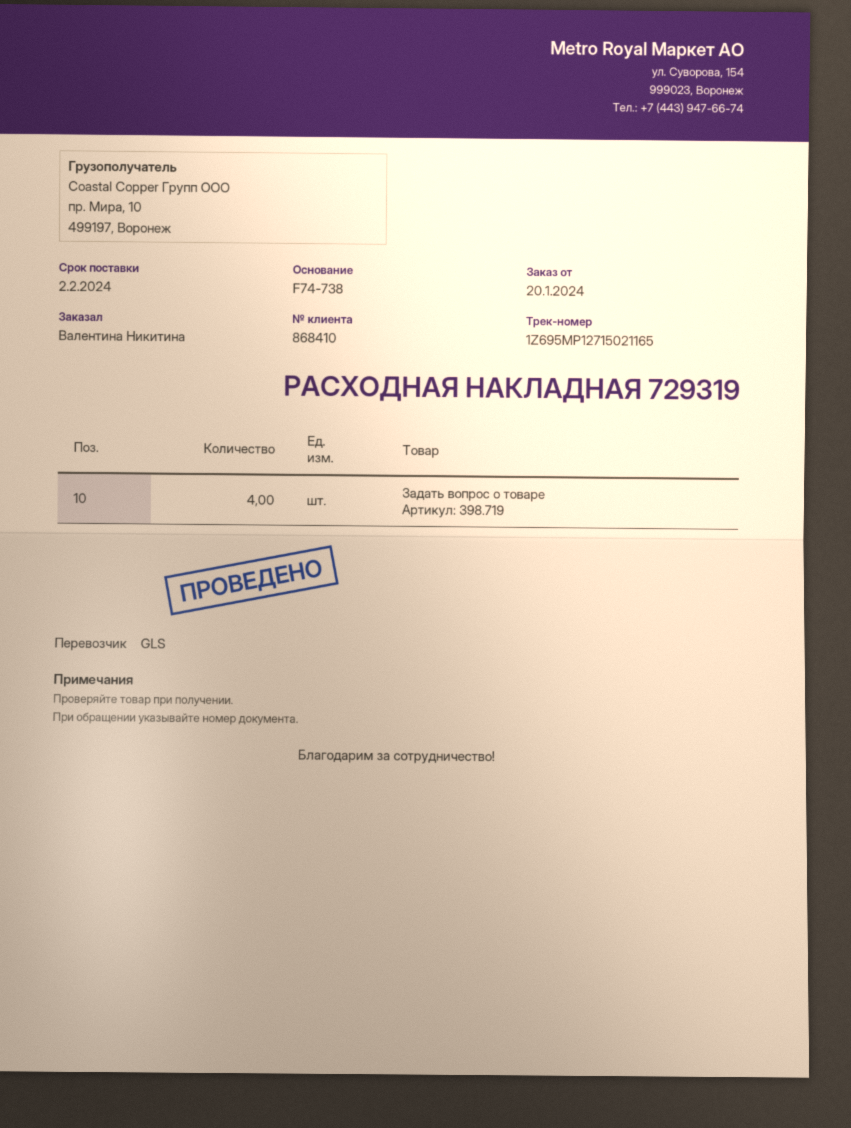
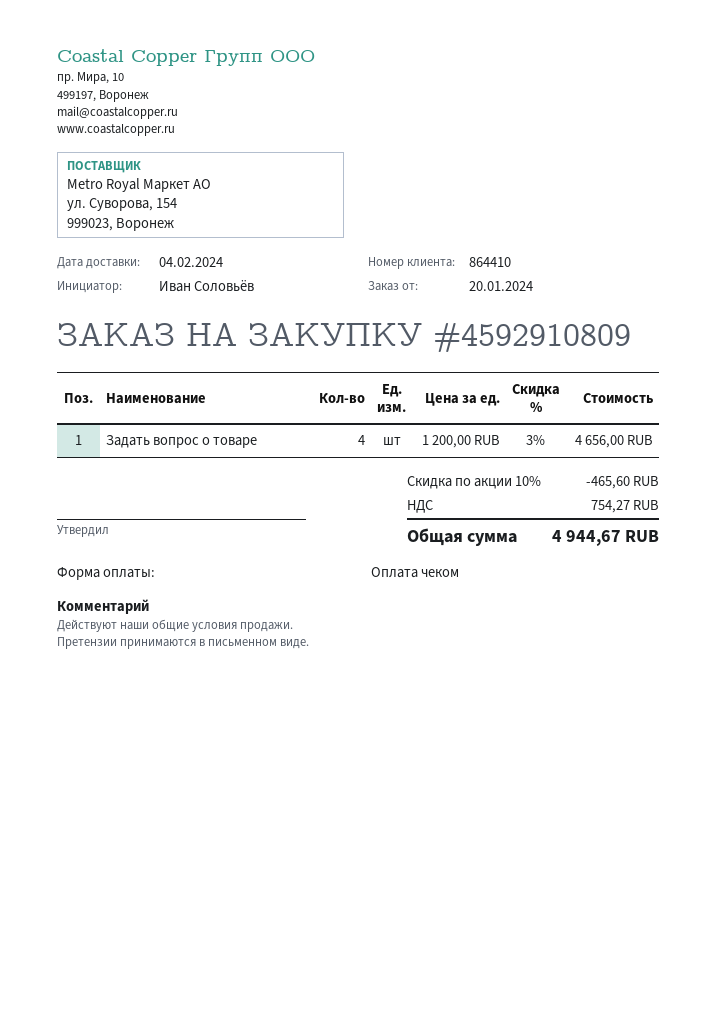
delivery date: 2024-02-02 -> 2024-02-04
customer number: 868410 -> 864410
ordered by: Валентина Никитина -> Иван Соловьёв

